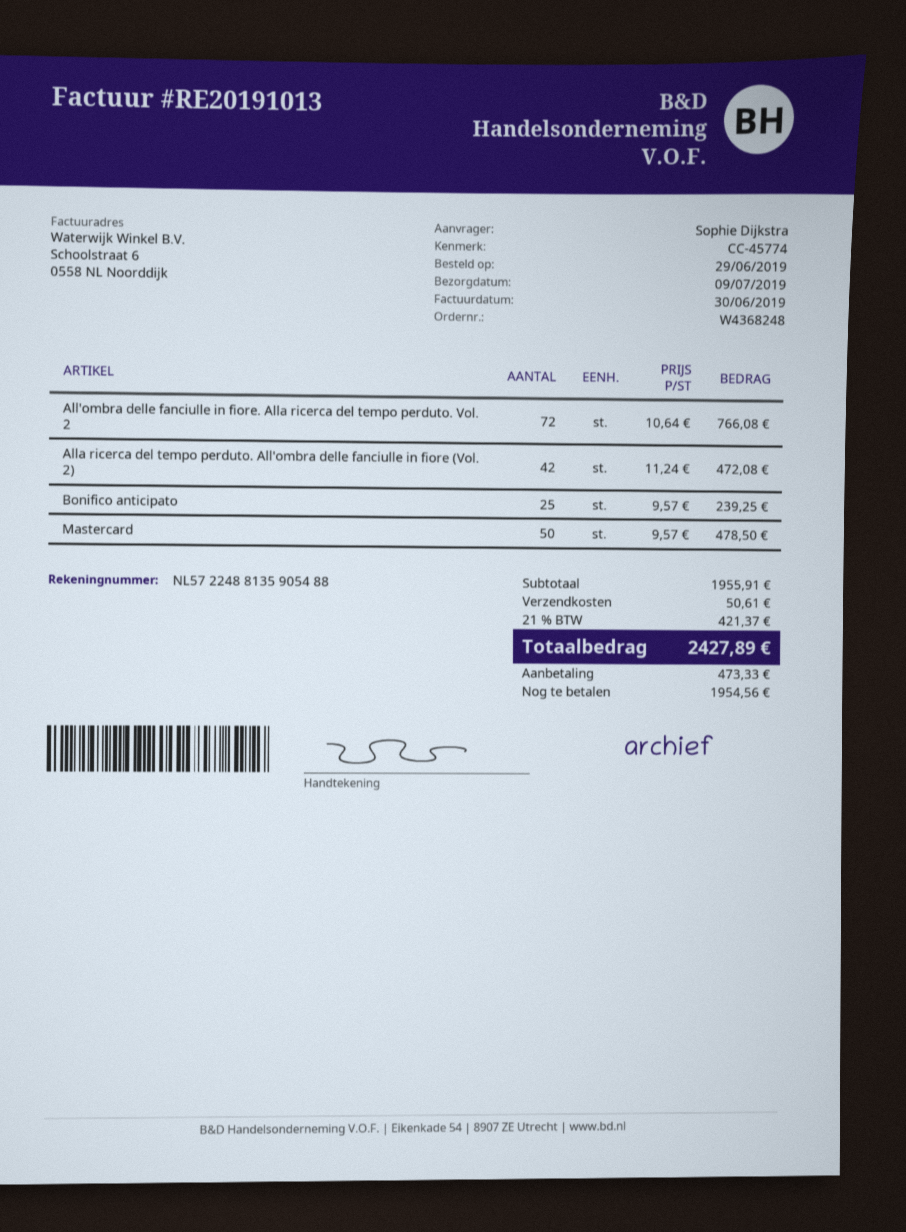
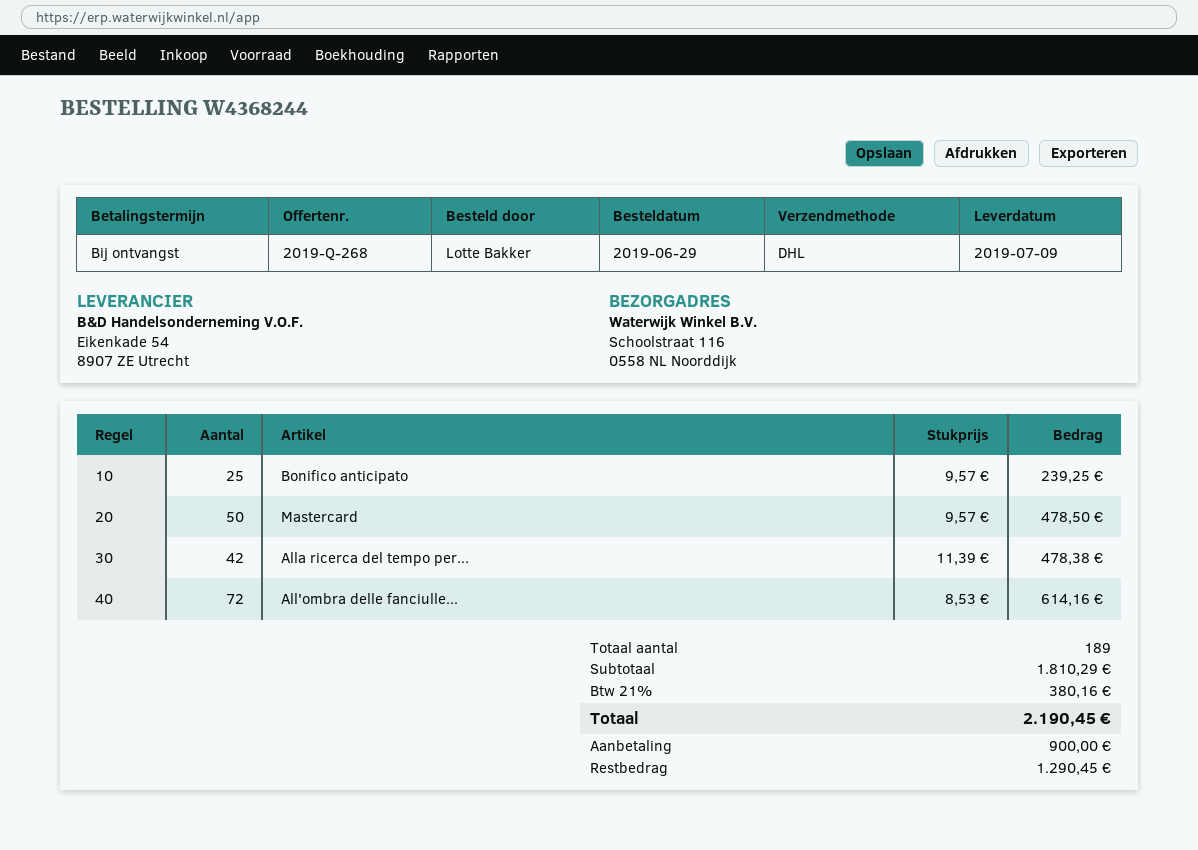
order number: W4368248 -> W4368244
ordered by: Sophie Dijkstra -> Lotte Bakker
All'ombra delle fanciulle in fiore. Alla ricerca del tempo perduto. Vol. 2: 72 x 10.64 = 766.08 -> 72 x 8.53 = 614.16
Alla ricerca del tempo perduto. All'ombra delle fanciulle in fiore (Vol. 2): 42 x 11.24 = 472.08 -> 42 x 11.39 = 478.38
subtotal: 1955.91 -> 1810.29
shipping: 50.61 -> none
tax: 21% = 421.37 -> 21% = 380.16
total: 2427.89 -> 2190.45
deposit: 473.33 -> 900.00
balance: 1954.56 -> 1290.45

